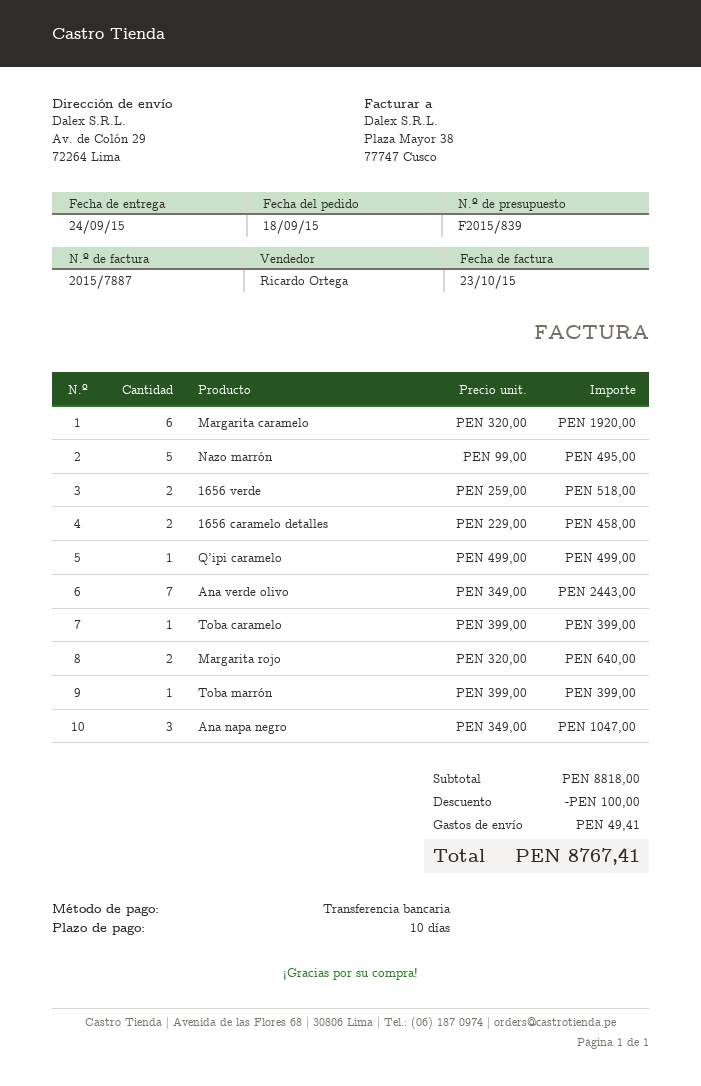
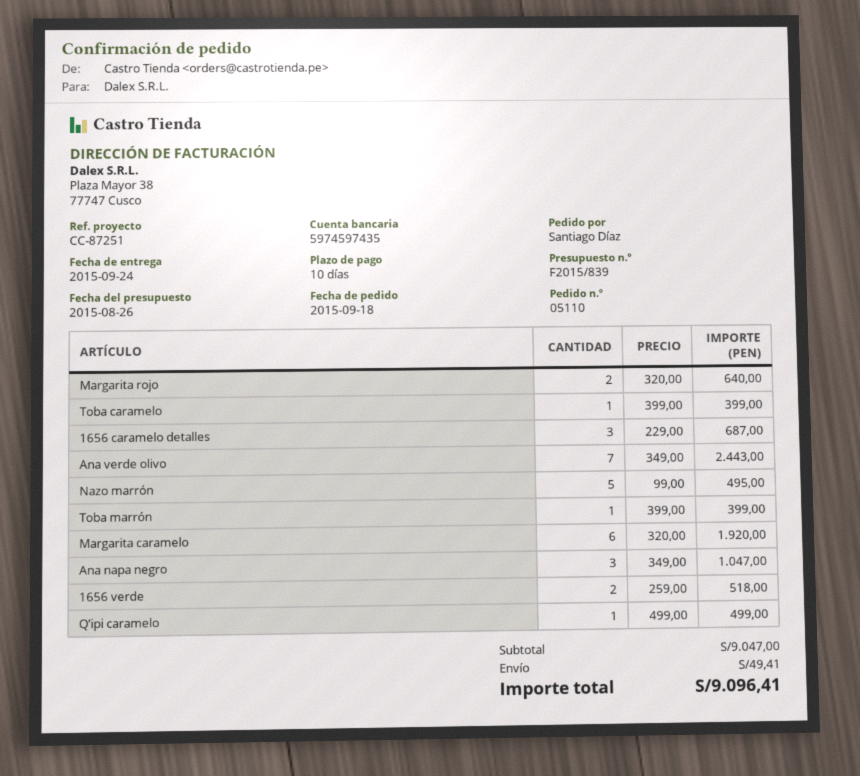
1656 caramelo detalles: 2 x 229.00 = 458.00 -> 3 x 229.00 = 687.00
subtotal: 8818.00 -> 9047.00
discount: 100.00 -> none
total: 8767.41 -> 9096.41

